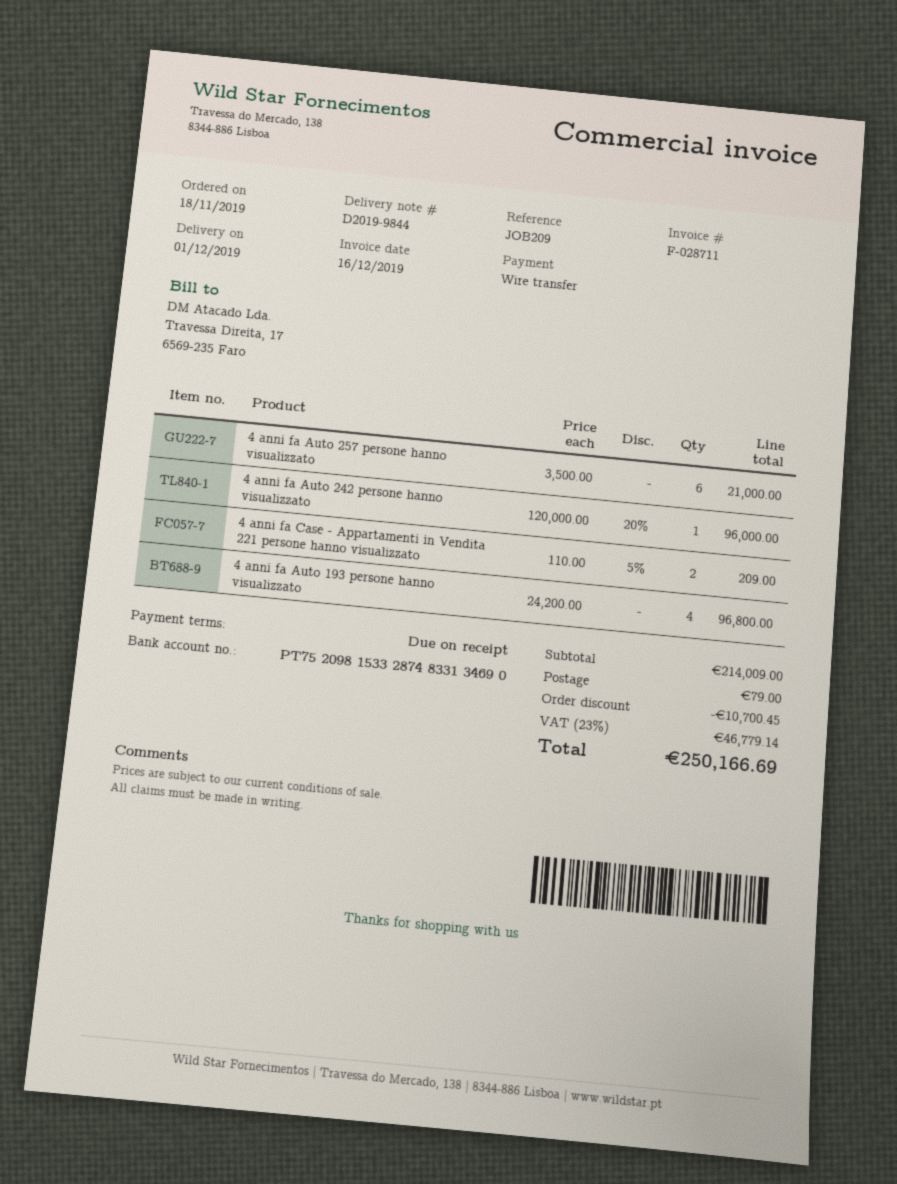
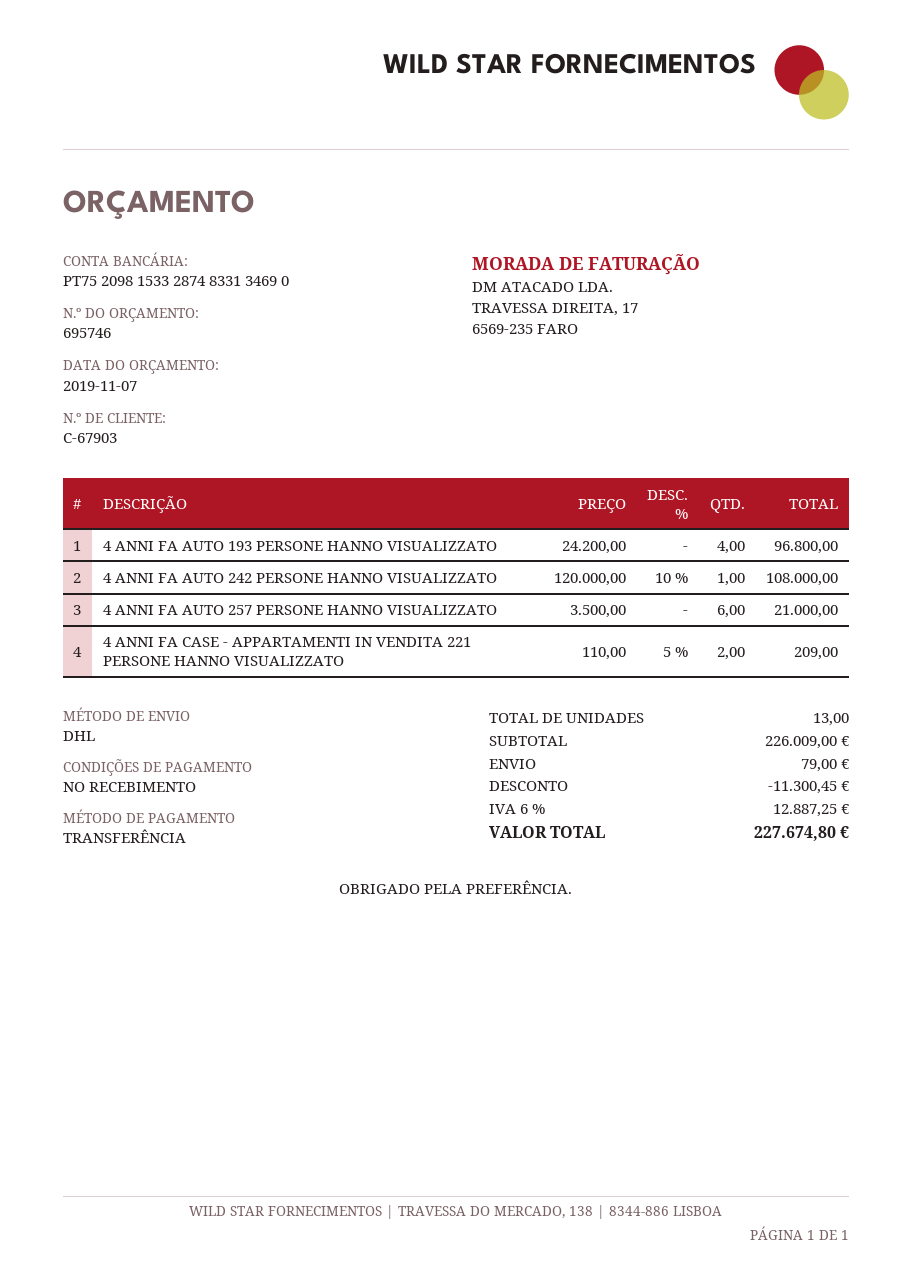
4 anni fa Auto 242 persone hanno visualizzato: 1 x 120000.00 - 20% = 96000.00 -> 1 x 120000.00 - 10% = 108000.00
subtotal: 214009.00 -> 226009.00
discount: 10700.45 -> 11300.45
tax: 23% = 46779.14 -> 6% = 12887.25
total: 250166.69 -> 227674.80

